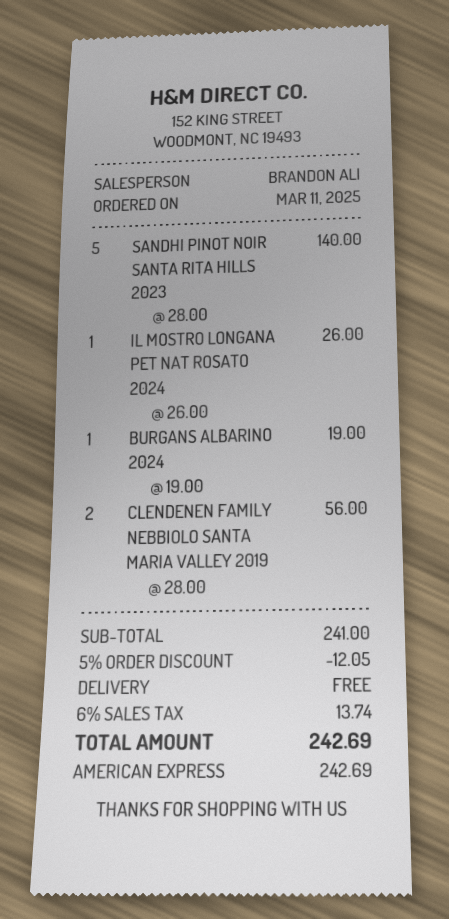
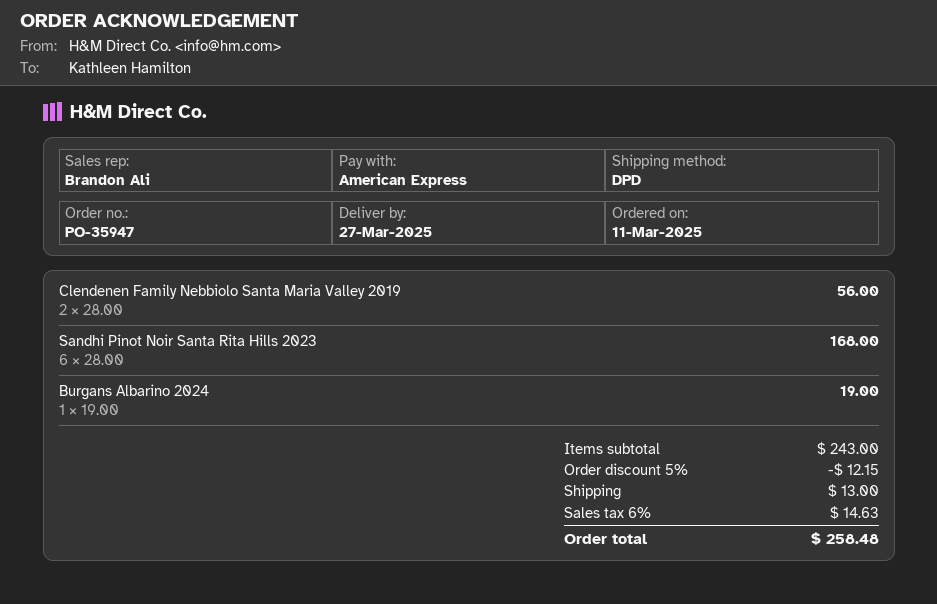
SANDHI PINOT NOIR SANTA RITA HILLS 2023: 5 x 28.00 = 140.00 -> 6 x 28.00 = 168.00
IL MOSTRO LONGANA PET NAT ROSATO 2024: 1 x 26.00 = 26.00 -> none
subtotal: 241.00 -> 243.00
discount: 5% = 12.05 -> 5% = 12.15
shipping: 0.00 -> 13.00
tax: 6% = 13.74 -> 6% = 14.63
total: 242.69 -> 258.48

